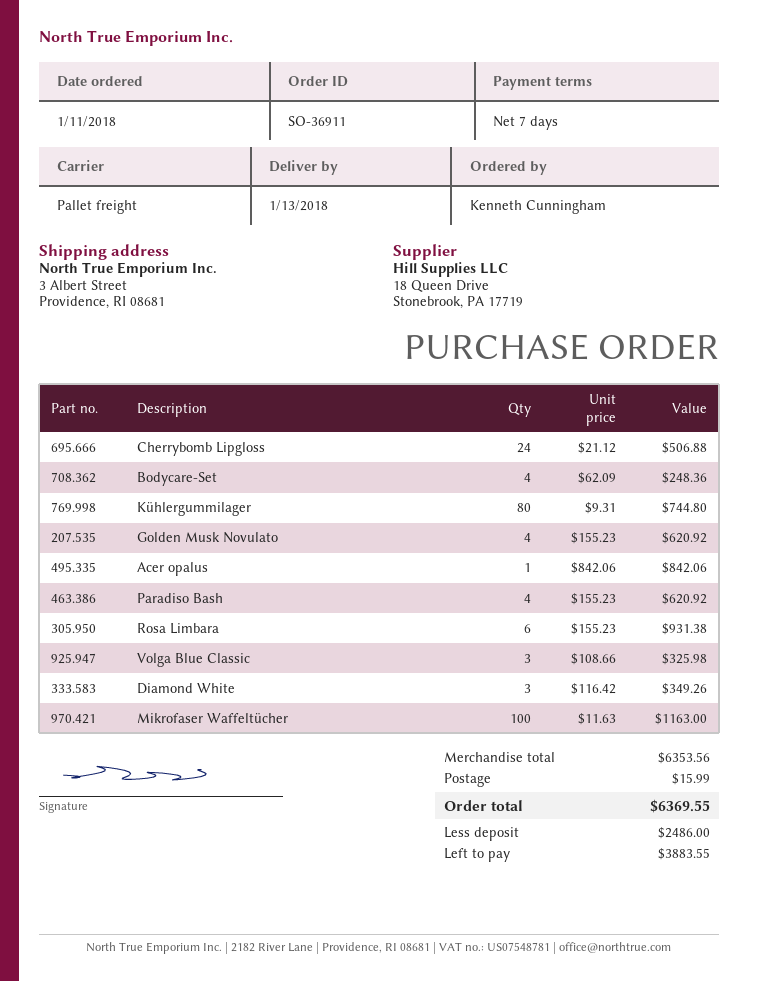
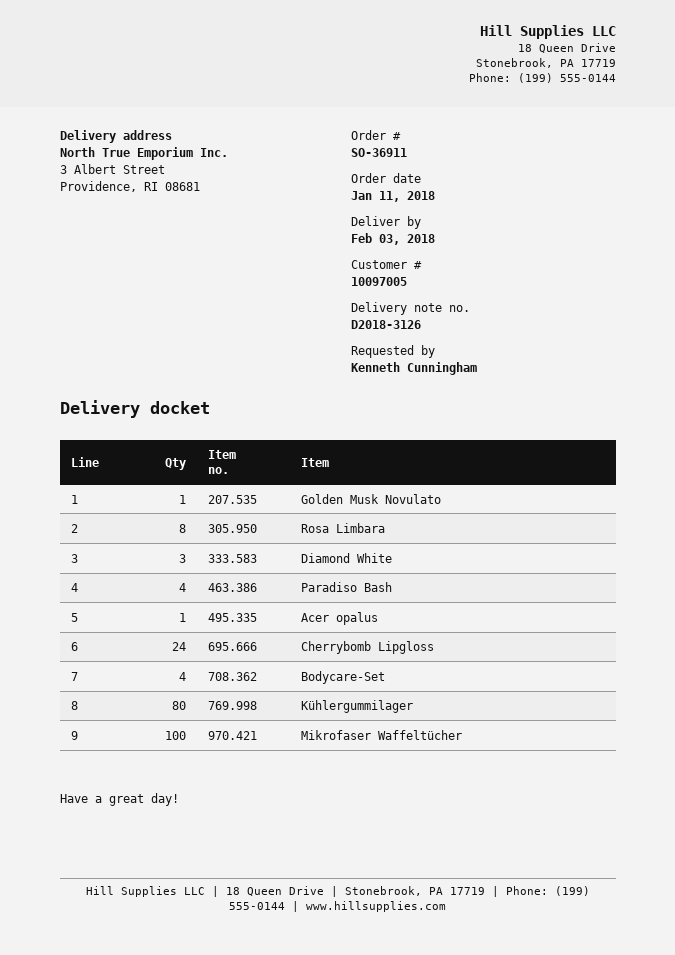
delivery date: 2018-01-13 -> 2018-02-03
Golden Musk Novulato: 4 -> 1
Rosa Limbara: 6 -> 8
Volga Blue Classic: 3 -> none

